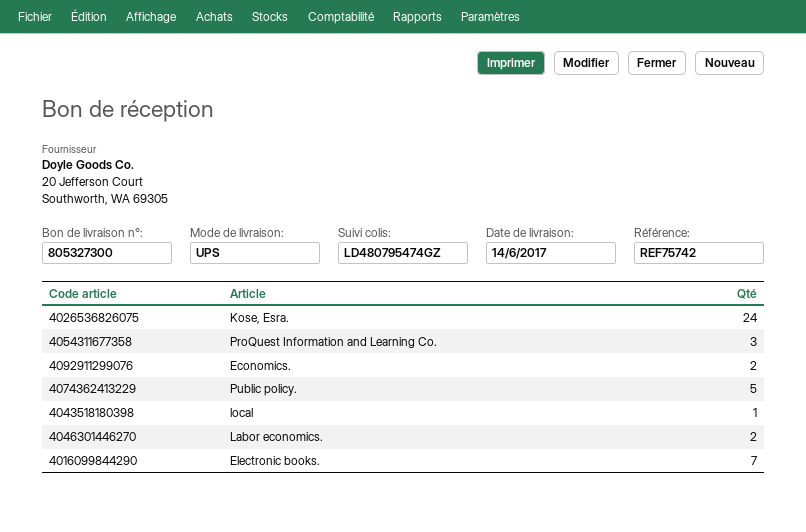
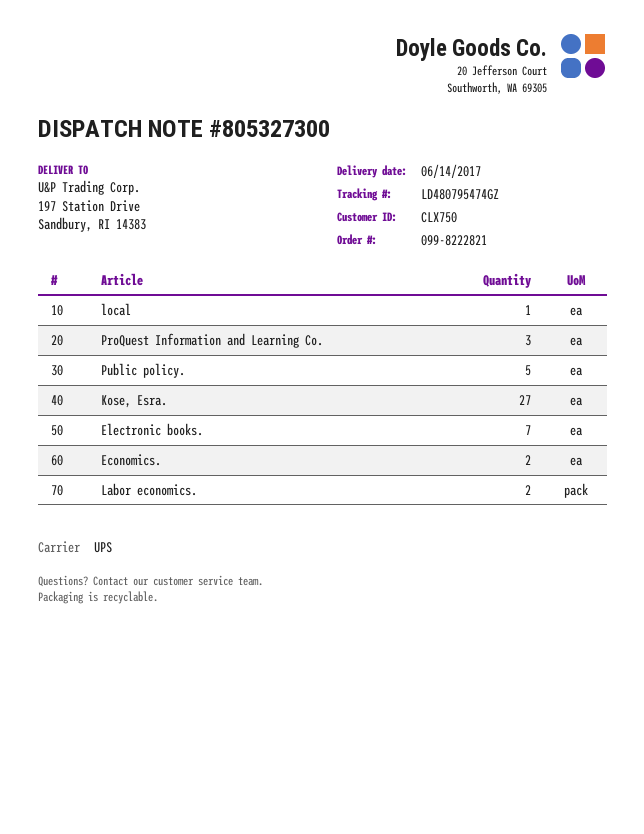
Kose, Esra.: 24 -> 27

